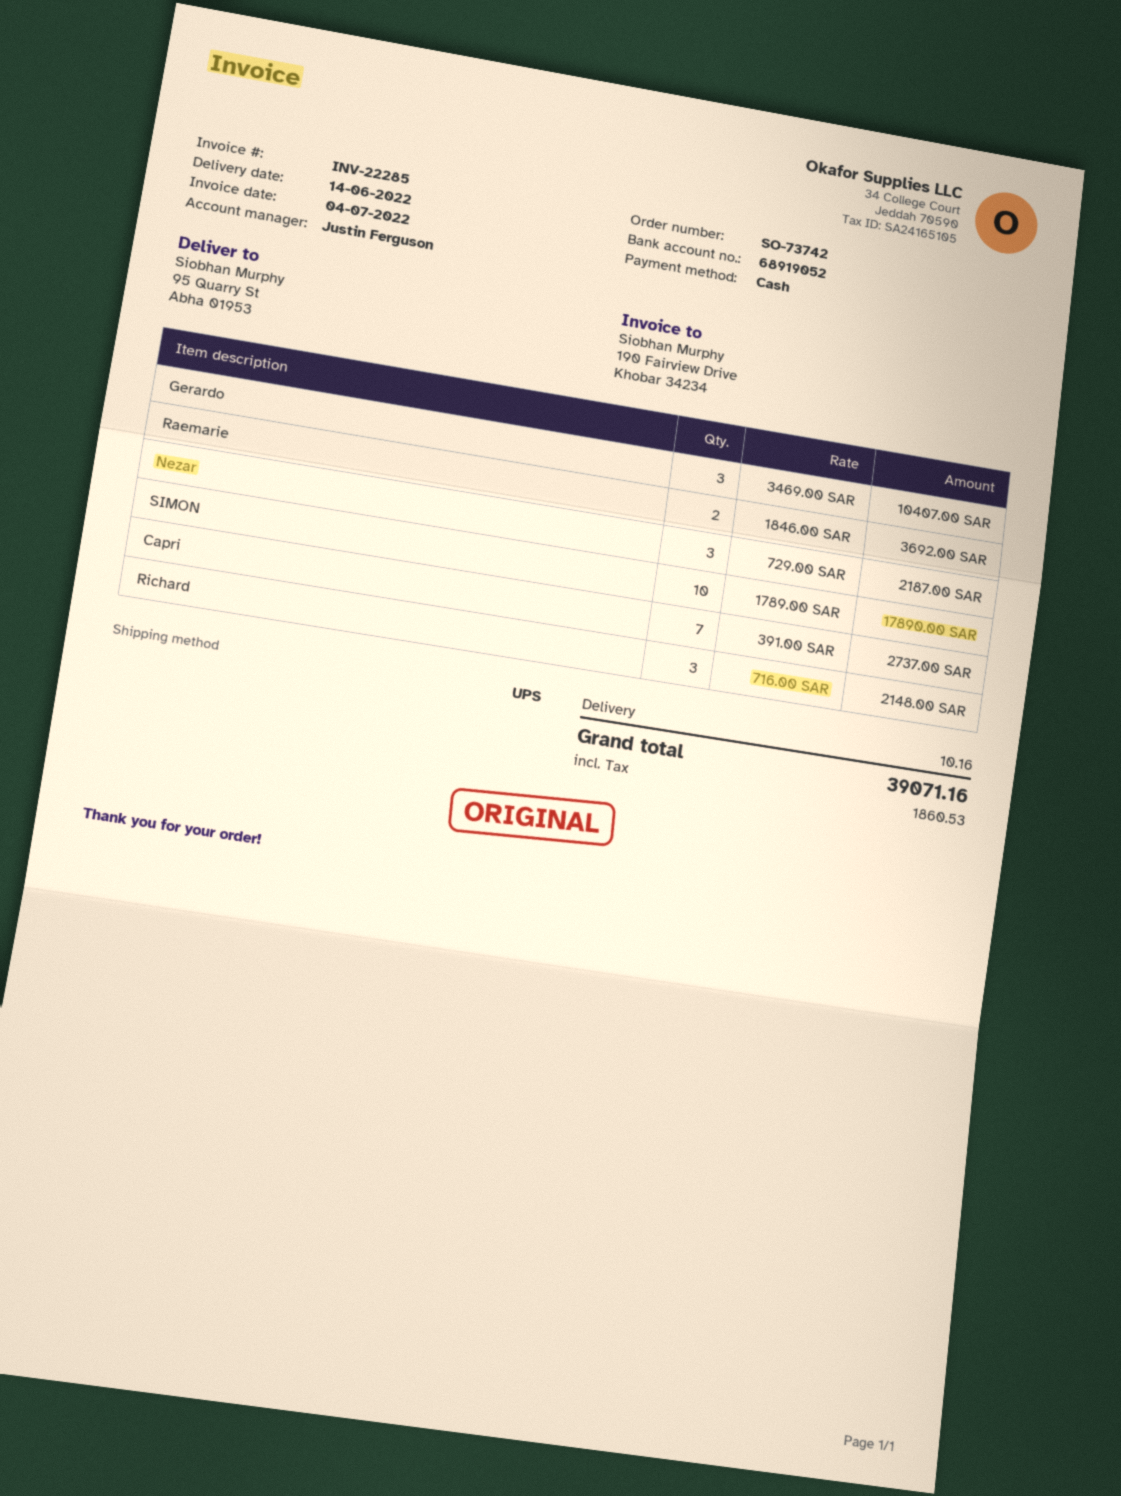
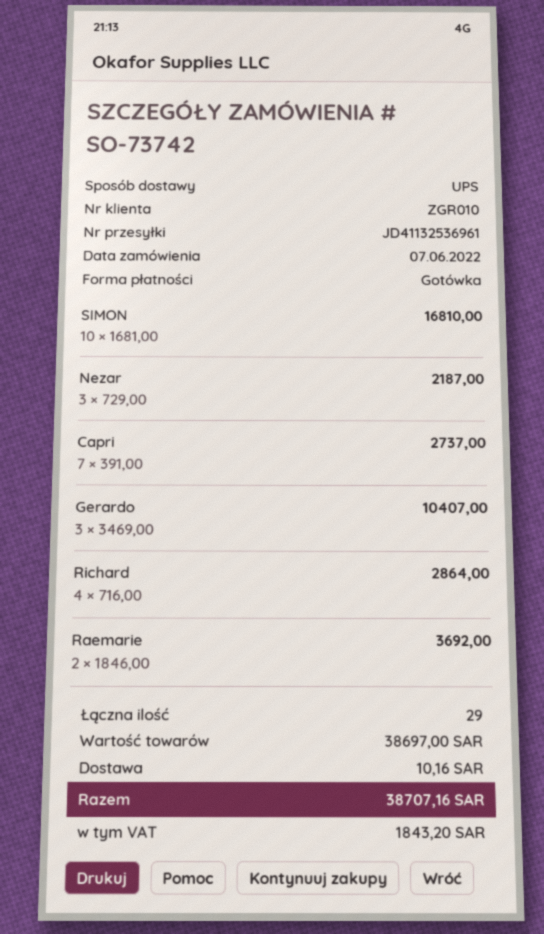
SIMON: 10 x 1789.00 = 17890.00 -> 10 x 1681.00 = 16810.00
Richard: 3 x 716.00 = 2148.00 -> 4 x 716.00 = 2864.00
tax: 1860.53 -> 1843.20
total: 39071.16 -> 38707.16

